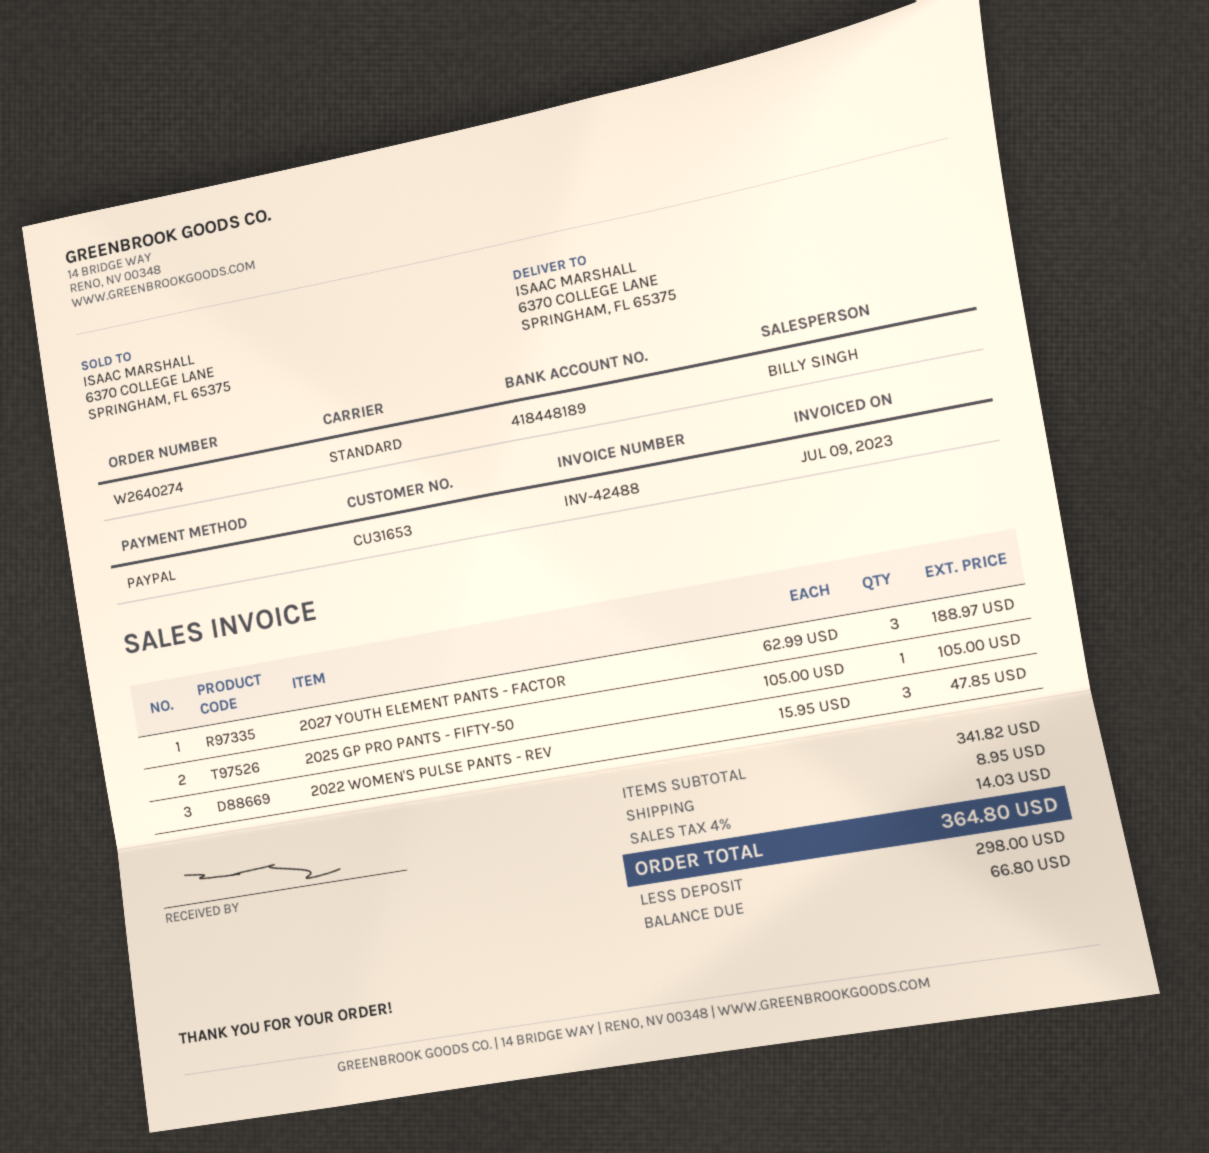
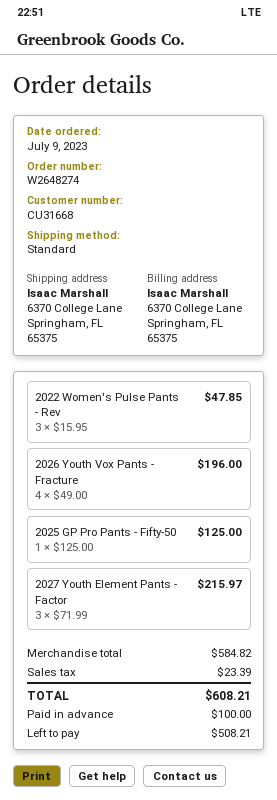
order number: W2640274 -> W2648274
customer number: CU31653 -> CU31668
2027 YOUTH ELEMENT PANTS - FACTOR: 3 x 62.99 = 188.97 -> 3 x 71.99 = 215.97
2025 GP PRO PANTS - FIFTY-50: 1 x 105.00 = 105.00 -> 1 x 125.00 = 125.00
2026 Youth Vox Pants - Fracture: none -> 4 x 49.00 = 196.00
subtotal: 341.82 -> 584.82
shipping: 8.95 -> none
tax: 14.03 -> 23.39
total: 364.80 -> 608.21
deposit: 298.00 -> 100.00
balance: 66.80 -> 508.21

